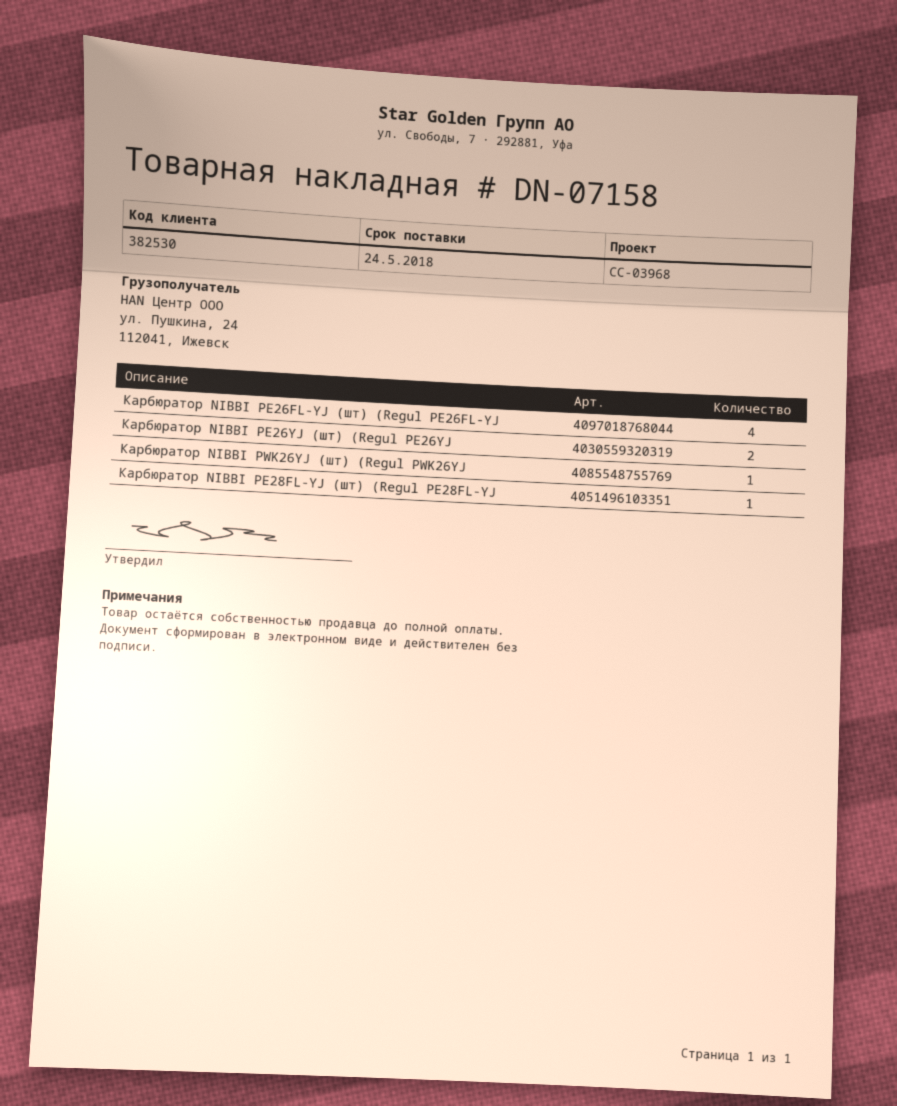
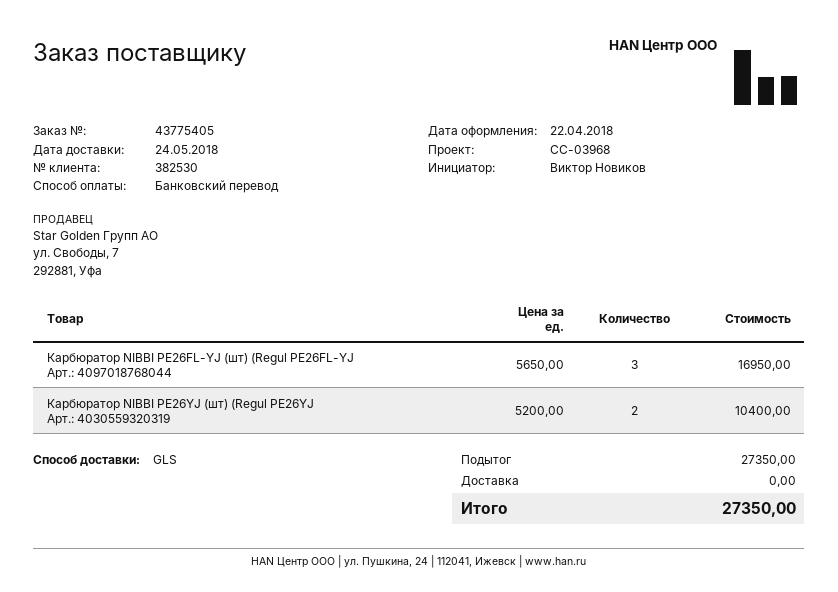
Карбюратор NIBBI PE26FL-YJ (шт) (Regul PE26FL-YJ: 4 -> 3
Карбюратор NIBBI PWK26YJ (шт) (Regul PWK26YJ: 1 -> none
Карбюратор NIBBI PE28FL-YJ (шт) (Regul PE28FL-YJ: 1 -> none

